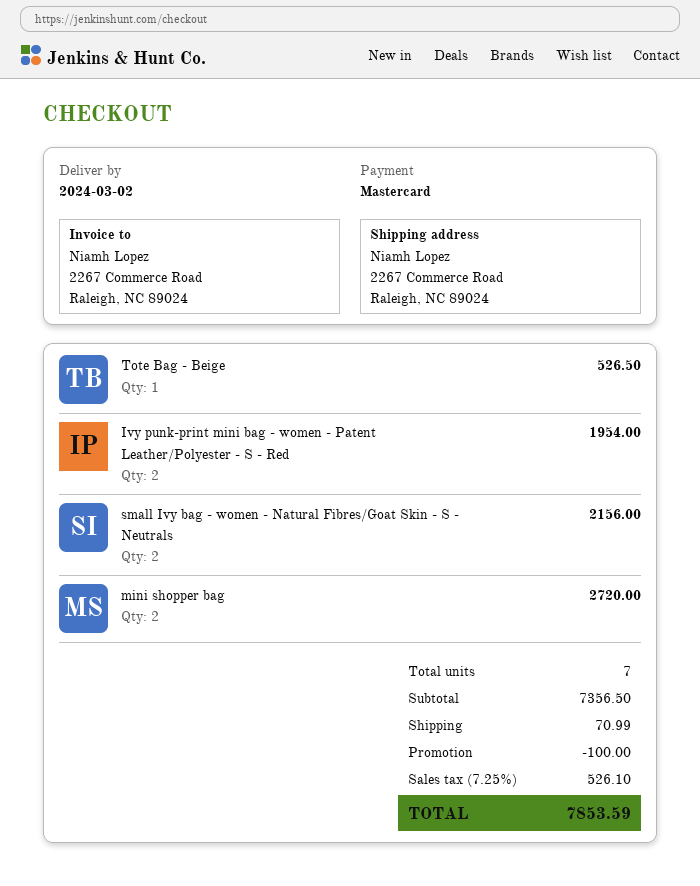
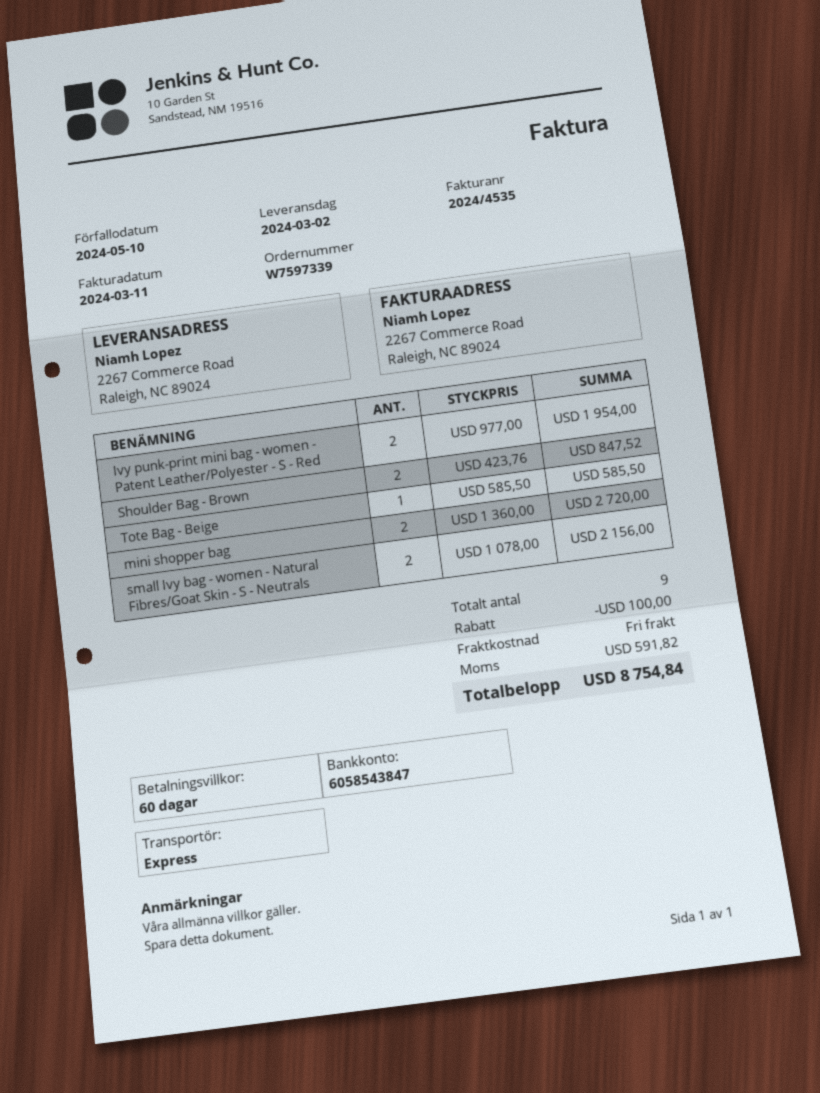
Tote Bag - Beige: 1 for 526.50 -> 1 for 585.50
Shoulder Bag - Brown: none -> 2 for 847.52
total quantity: 7 -> 9
shipping: 70.99 -> 0.00
tax: 526.10 -> 591.82
total: 7853.59 -> 8754.84

